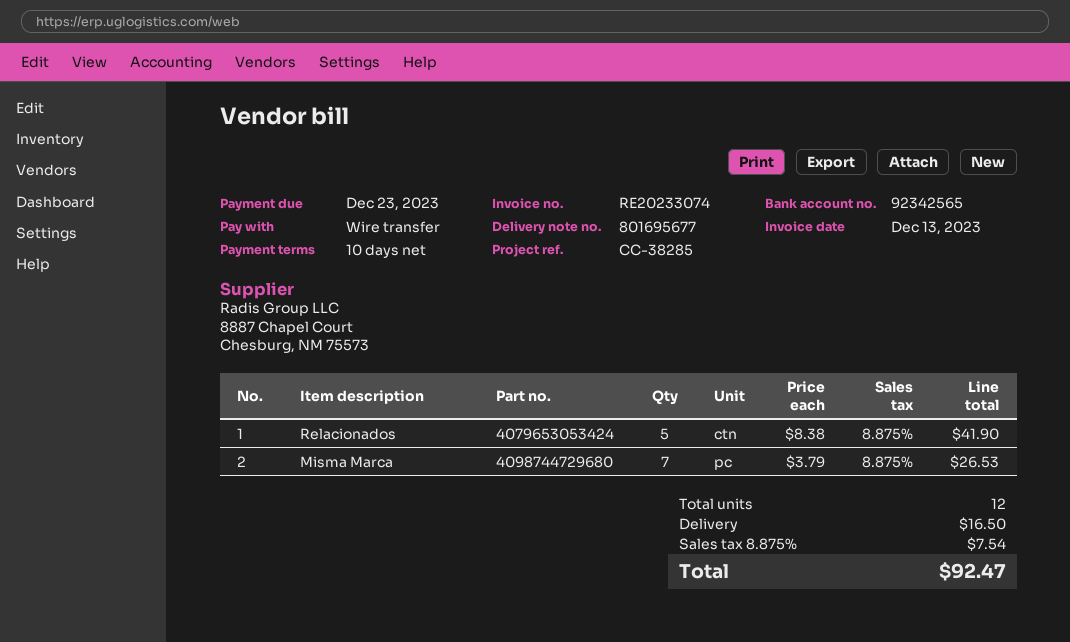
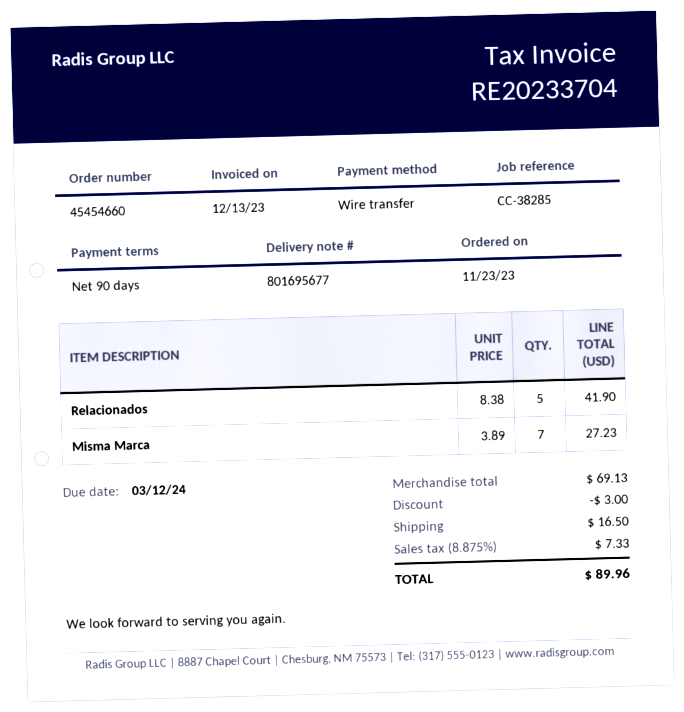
invoice number: RE20233074 -> RE20233704
payment terms: 10 days -> 90 days
due date: 2023-12-23 -> 2024-03-12
Misma Marca: 7 x 3.79 = 26.53 -> 7 x 3.89 = 27.23
discount: none -> 3.00
tax: 8.875% = 7.54 -> 8.875% = 7.33
total: 92.47 -> 89.96

